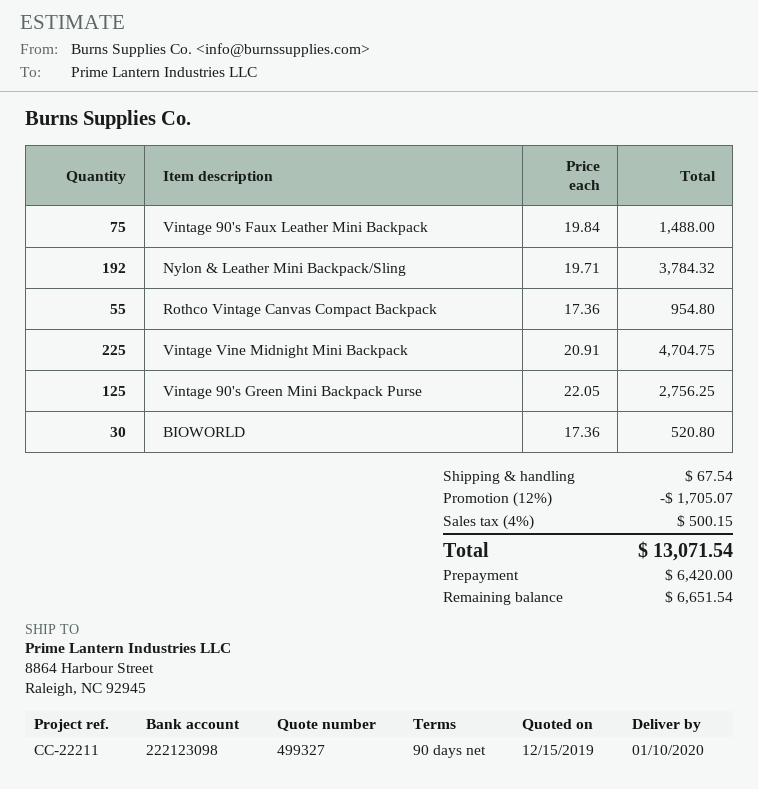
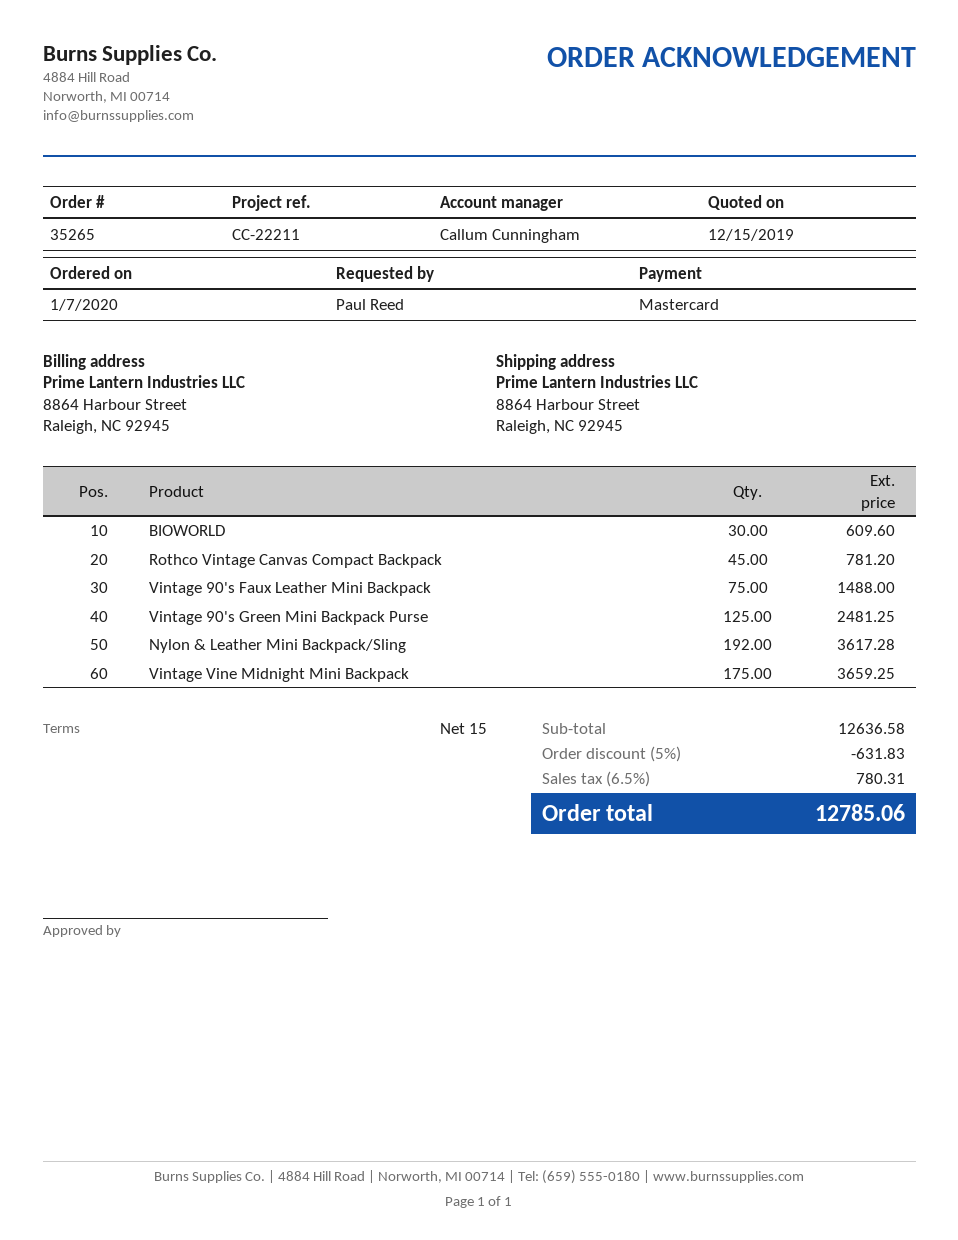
payment terms: 90 days -> 15 days
Nylon & Leather Mini Backpack/Sling: 192 for 3784.32 -> 192 for 3617.28
Rothco Vintage Canvas Compact Backpack: 55 for 954.80 -> 45 for 781.20
Vintage Vine Midnight Mini Backpack: 225 for 4704.75 -> 175 for 3659.25
Vintage 90's Green Mini Backpack Purse: 125 for 2756.25 -> 125 for 2481.25
BIOWORLD: 30 for 520.80 -> 30 for 609.60
discount: 12% = 1705.07 -> 5% = 631.83
shipping: 67.54 -> none
tax: 4% = 500.15 -> 6.5% = 780.31
total: 13071.54 -> 12785.06

